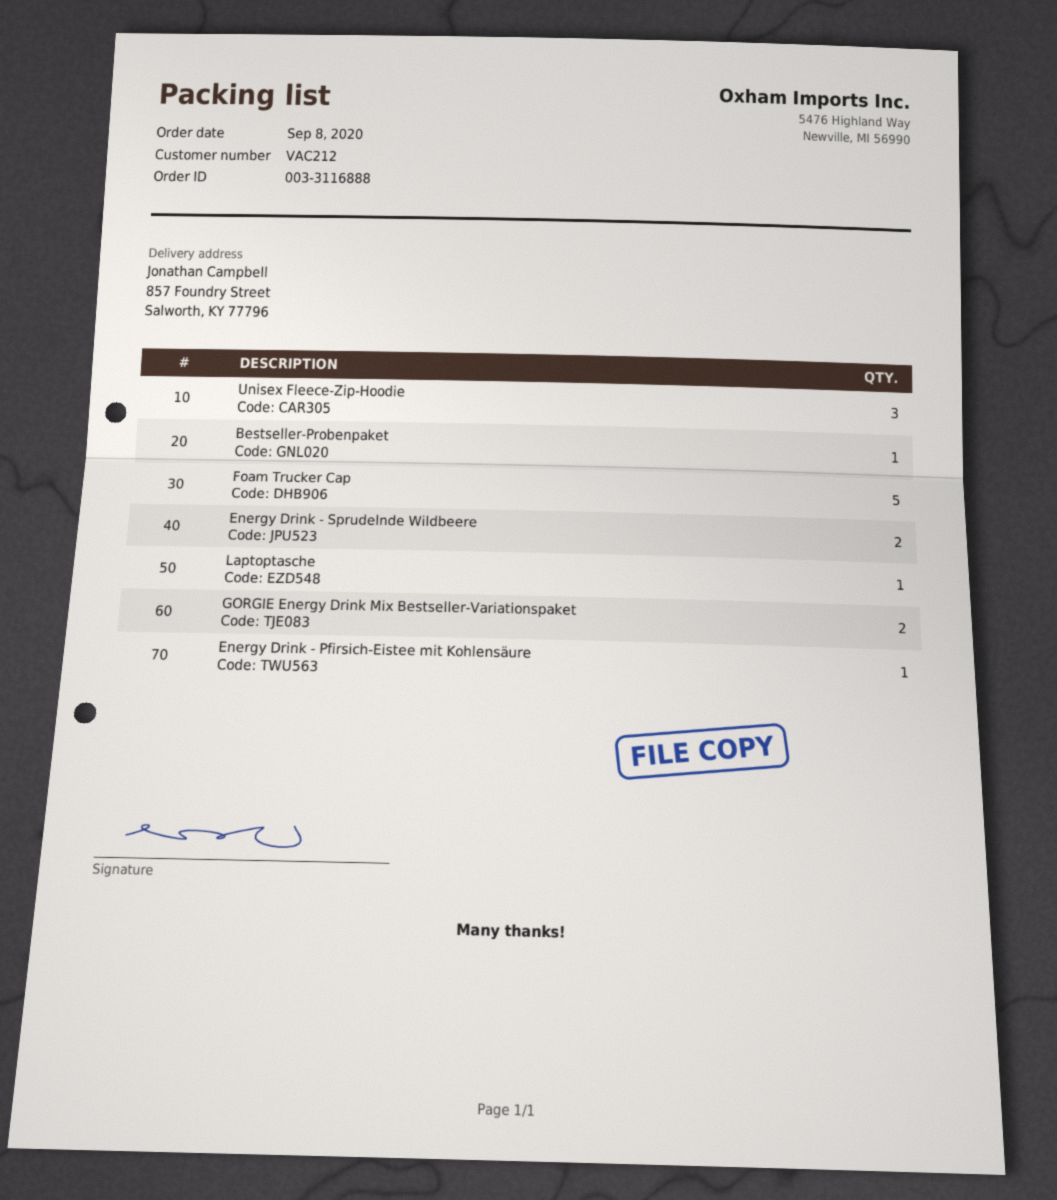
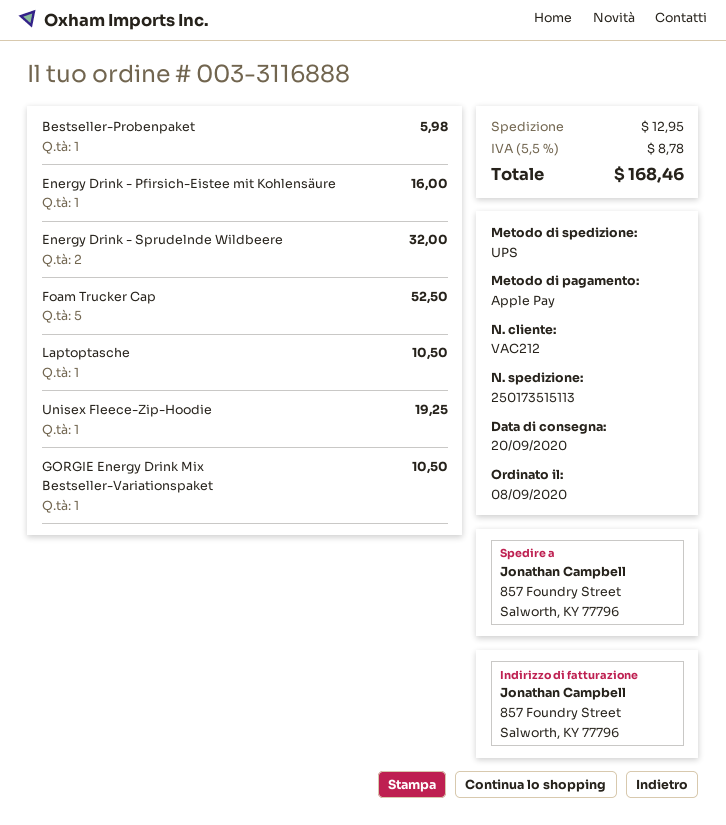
Unisex Fleece-Zip-Hoodie: 3 -> 1
GORGIE Energy Drink Mix Bestseller-Variationspaket: 2 -> 1

